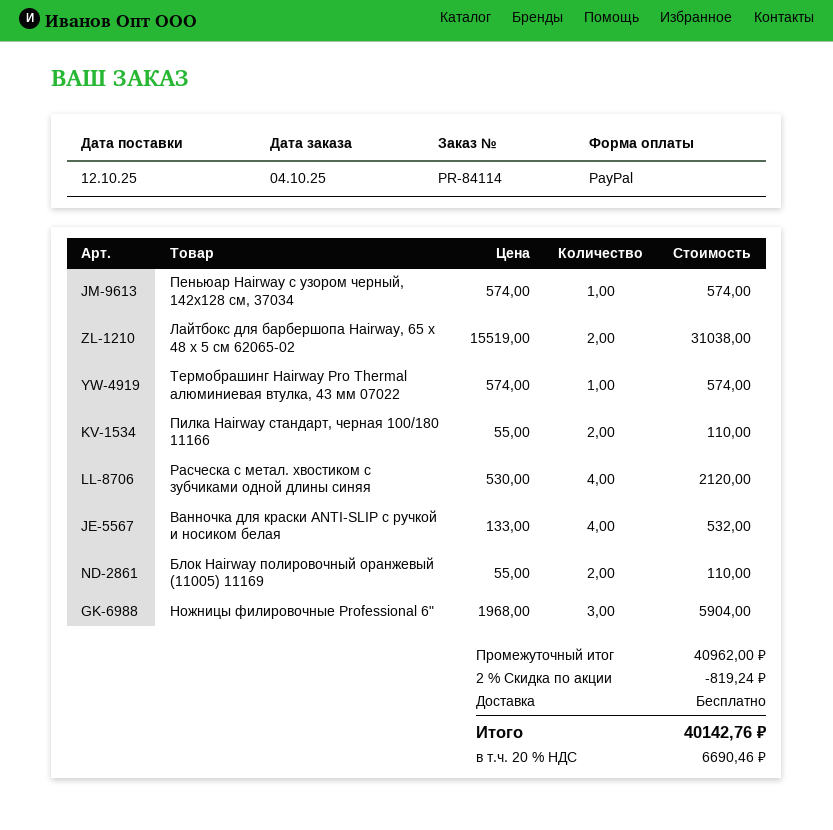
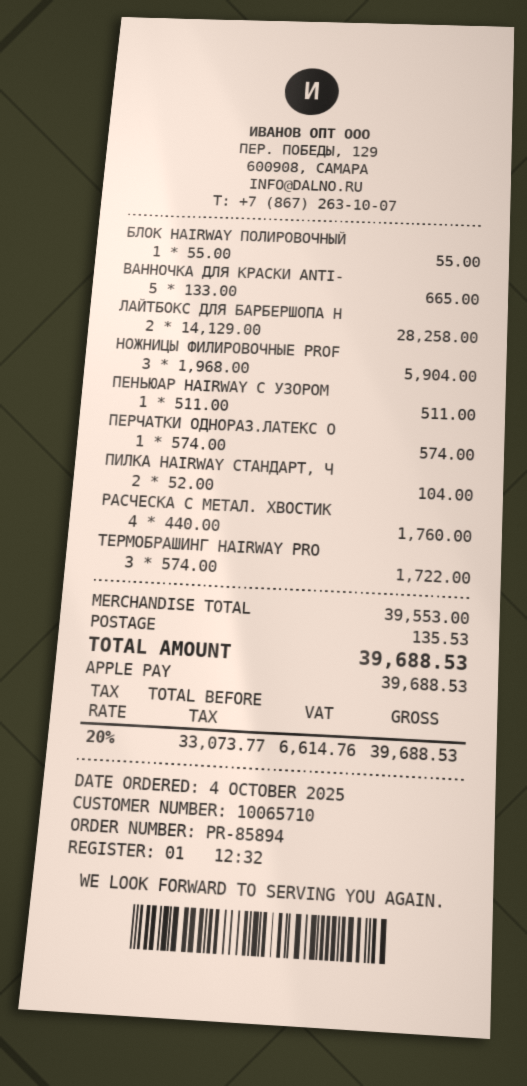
order number: PR-84114 -> PR-85894
payment method: PayPal -> Apple Pay
Пеньюар Hairway с узором черный, 142x128 см, 37034: 1 x 574.00 = 574.00 -> 1 x 511.00 = 511.00
Лайтбокс для барбершопа Hairway, 65 x 48 x 5 см 62065-02: 2 x 15519.00 = 31038.00 -> 2 x 14129.00 = 28258.00
Термобрашинг Hairway Pro Thermal алюминиевая втулка, 43 мм 07022: 1 x 574.00 = 574.00 -> 3 x 574.00 = 1722.00
Пилка Hairway стандарт, черная 100/180 11166: 2 x 55.00 = 110.00 -> 2 x 52.00 = 104.00
Расческа с метал. хвостиком с зубчиками одной длины синяя: 4 x 530.00 = 2120.00 -> 4 x 440.00 = 1760.00
Ванночка для краски ANTI-SLIP с ручкой и носиком белая: 4 x 133.00 = 532.00 -> 5 x 133.00 = 665.00
Блок Hairway полировочный оранжевый (11005) 11169: 2 x 55.00 = 110.00 -> 1 x 55.00 = 55.00
ПЕРЧАТКИ ОДНОРАЗ.ЛАТЕКС О: none -> 1 x 574.00 = 574.00
subtotal: 40962.00 -> 39553.00
discount: 2% = 819.24 -> none
shipping: 0.00 -> 135.53
tax: 20% = 6690.46 -> 20% = 6614.76
total: 40142.76 -> 39688.53

